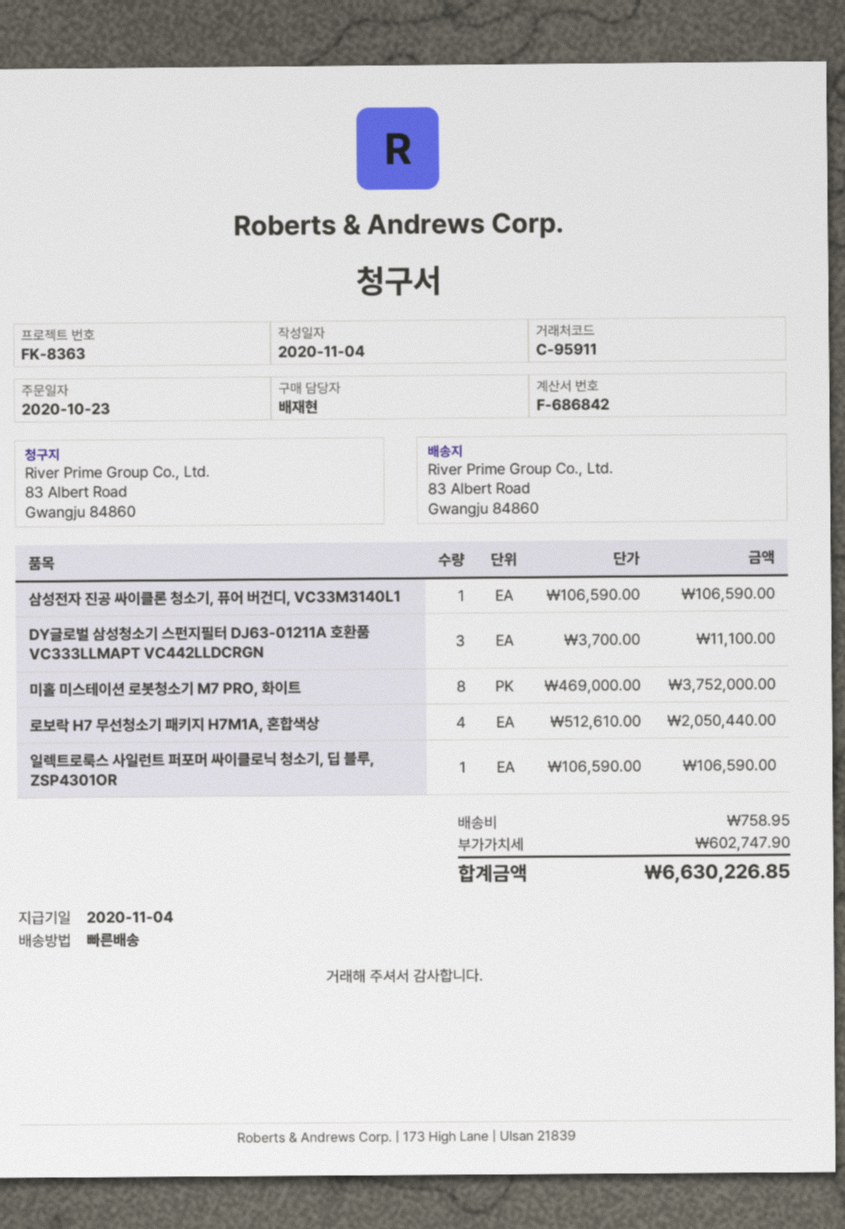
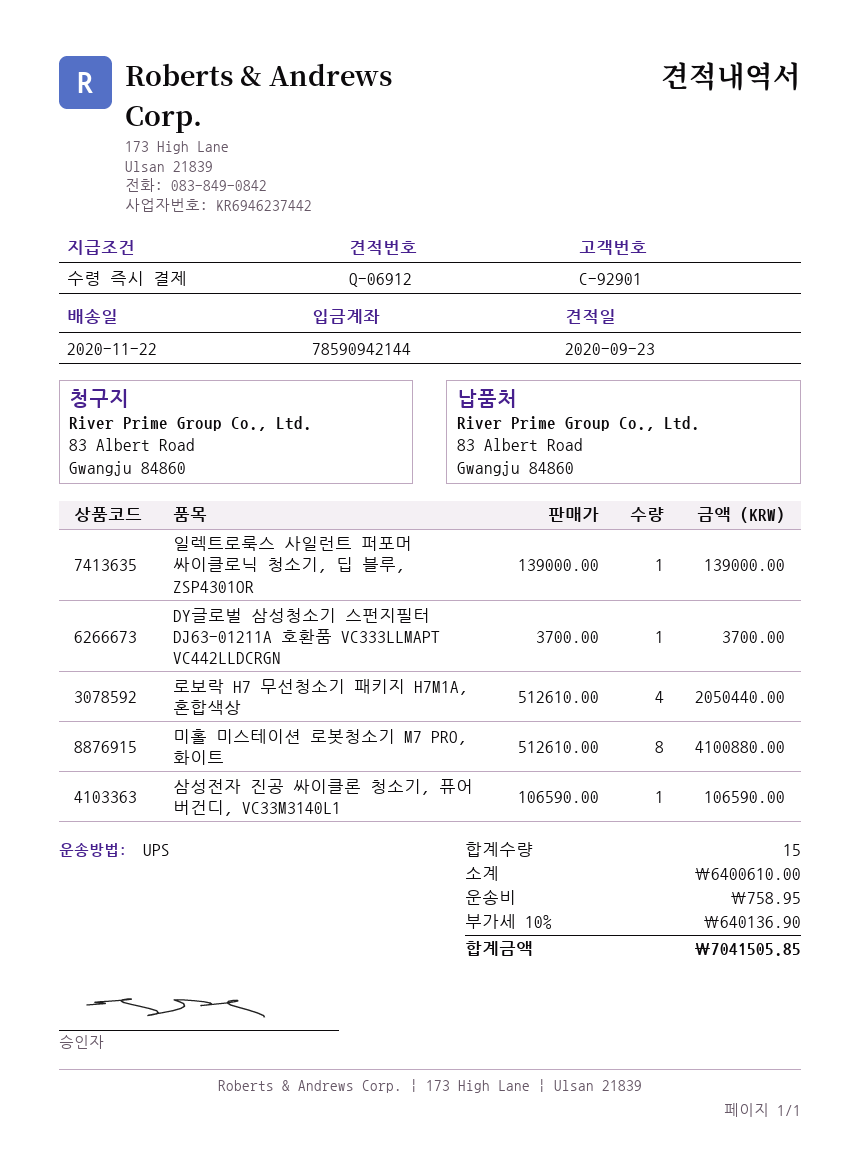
customer number: C-95911 -> C-92901
shipping method: express -> UPS
DY글로벌 삼성청소기 스펀지필터 DJ63-01211A 호환품 VC333LLMAPT VC442LLDCRGN: 3 x 3700.00 = 11100.00 -> 1 x 3700.00 = 3700.00
미홀 미스테이션 로봇청소기 M7 PRO, 화이트: 8 x 469000.00 = 3752000.00 -> 8 x 512610.00 = 4100880.00
일렉트로룩스 사일런트 퍼포머 싸이클로닉 청소기, 딥 블루, ZSP4301OR: 1 x 106590.00 = 106590.00 -> 1 x 139000.00 = 139000.00
tax: 602747.90 -> 640136.90
total: 6630226.85 -> 7041505.85

